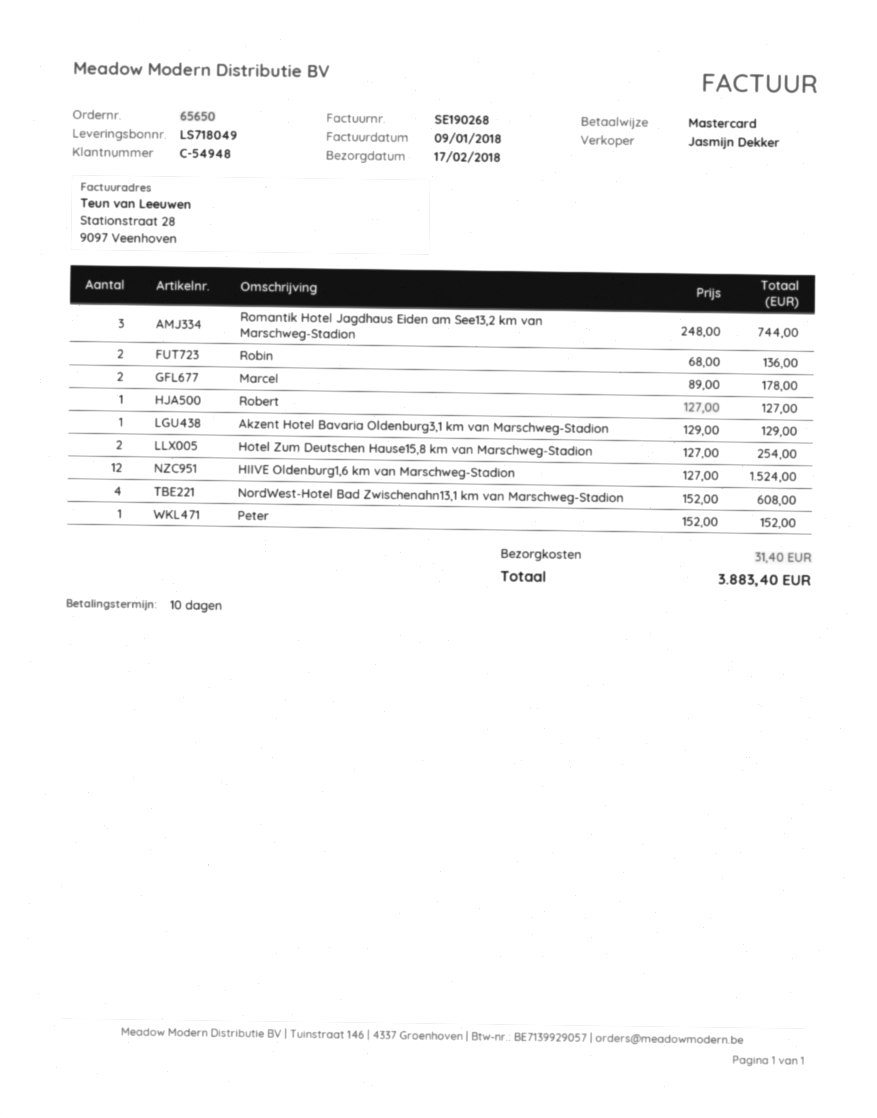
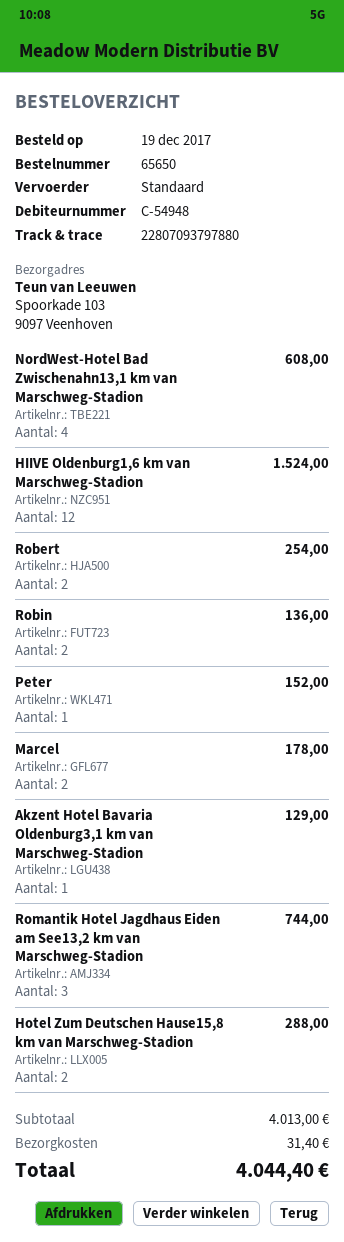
Robert: 1 for 127.00 -> 2 for 254.00
Hotel Zum Deutschen Hause15,8 km van Marschweg-Stadion: 2 for 254.00 -> 2 for 288.00
total: 3883.40 -> 4044.40

